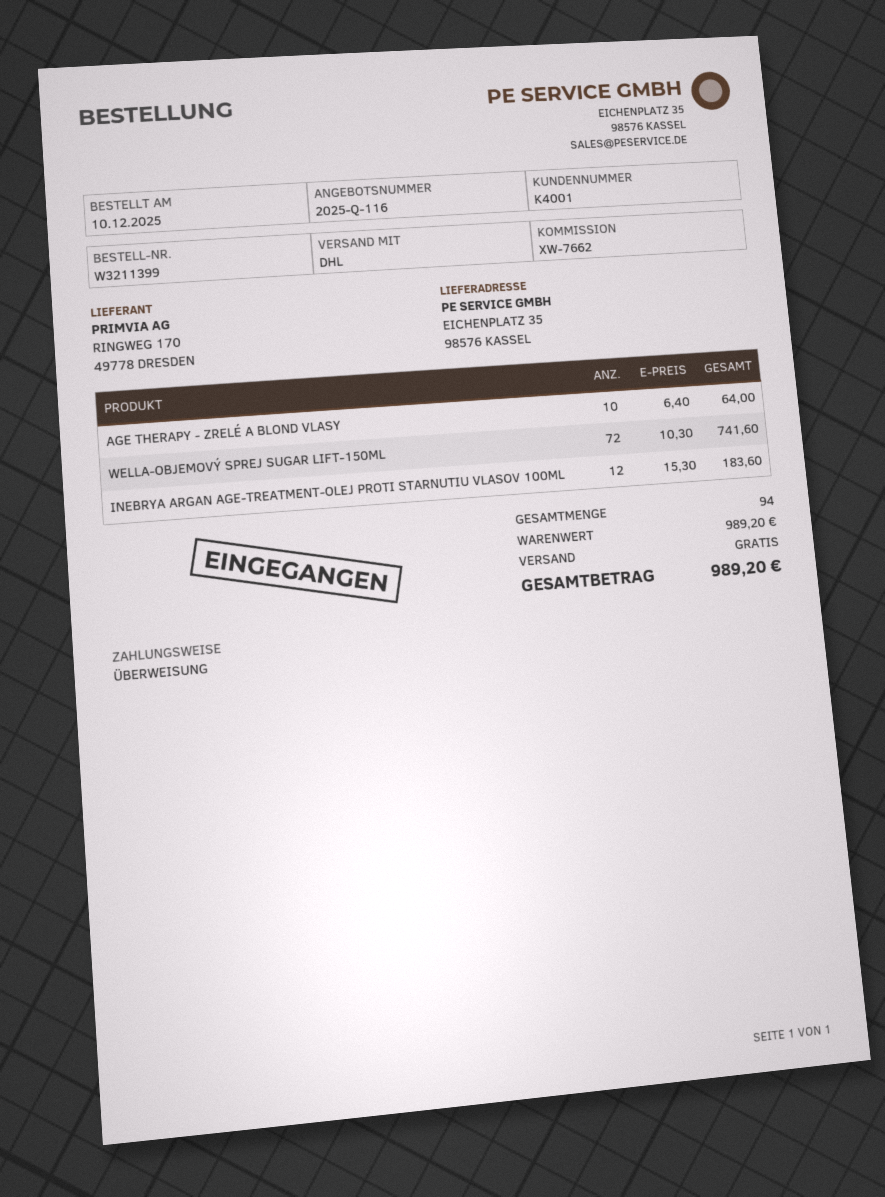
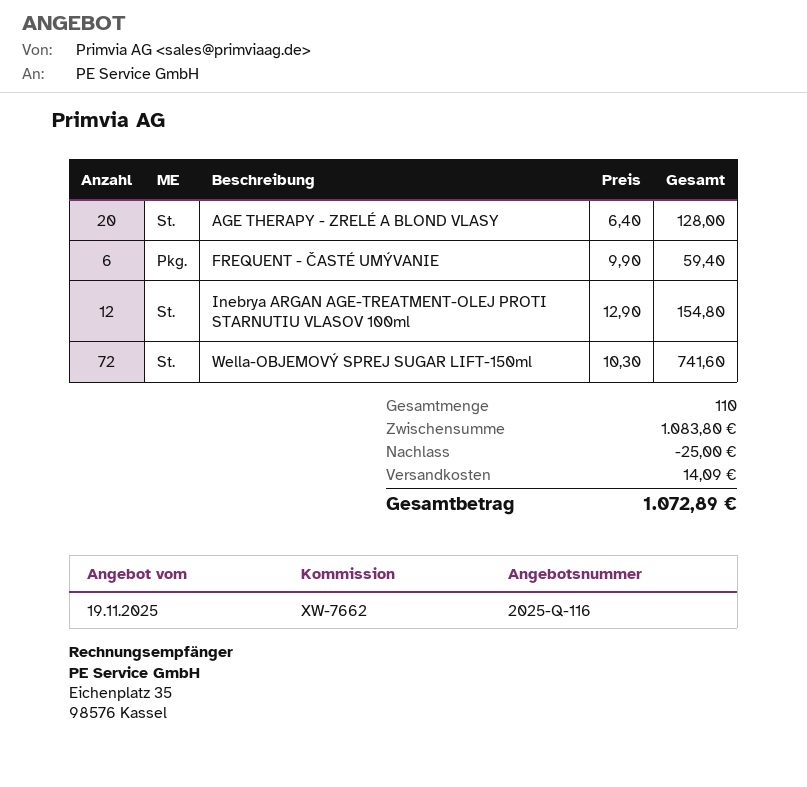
AGE THERAPY - ZRELÉ A BLOND VLASY: 10 x 6.40 = 64.00 -> 20 x 6.40 = 128.00
INEBRYA ARGAN AGE-TREATMENT-OLEJ PROTI STARNUTIU VLASOV 100ML: 12 x 15.30 = 183.60 -> 12 x 12.90 = 154.80
FREQUENT - ČASTÉ UMÝVANIE: none -> 6 x 9.90 = 59.40
total quantity: 94 -> 110
subtotal: 989.20 -> 1083.80
discount: none -> 25.00
shipping: 0.00 -> 14.09
total: 989.20 -> 1072.89

